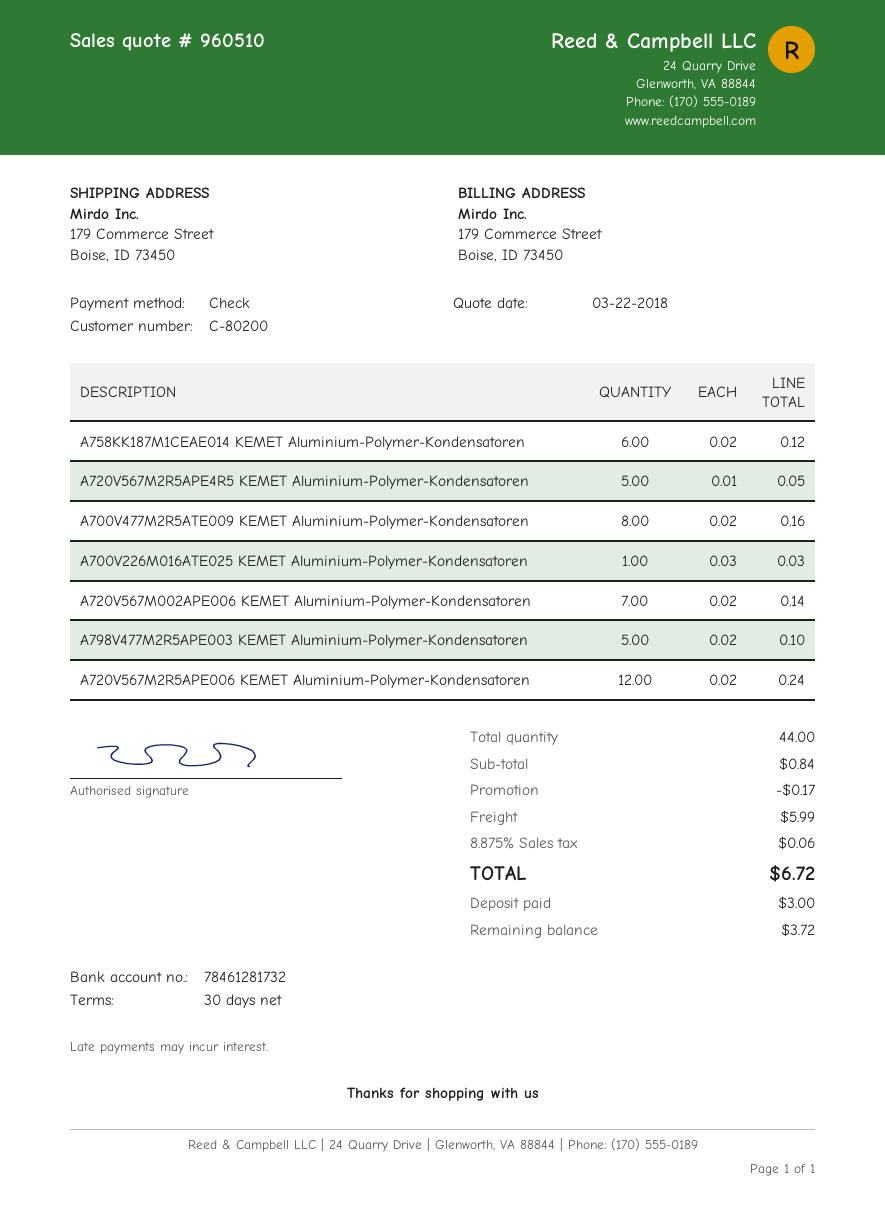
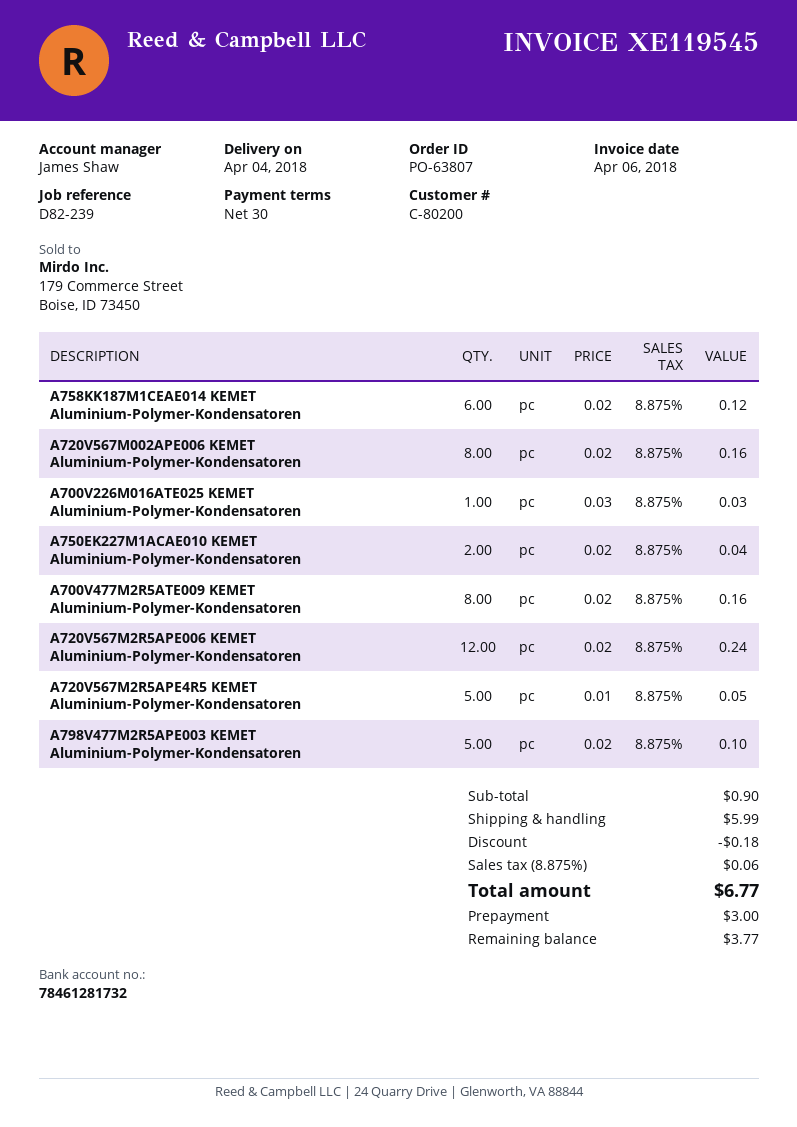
A720V567M002APE006 KEMET Aluminium-Polymer-Kondensatoren: 7 x 0.02 = 0.14 -> 8 x 0.02 = 0.16
A750EK227M1ACAE010 KEMET Aluminium-Polymer-Kondensatoren: none -> 2 x 0.02 = 0.04
subtotal: 0.84 -> 0.90
discount: 0.17 -> 0.18
total: 6.72 -> 6.77
balance: 3.72 -> 3.77

